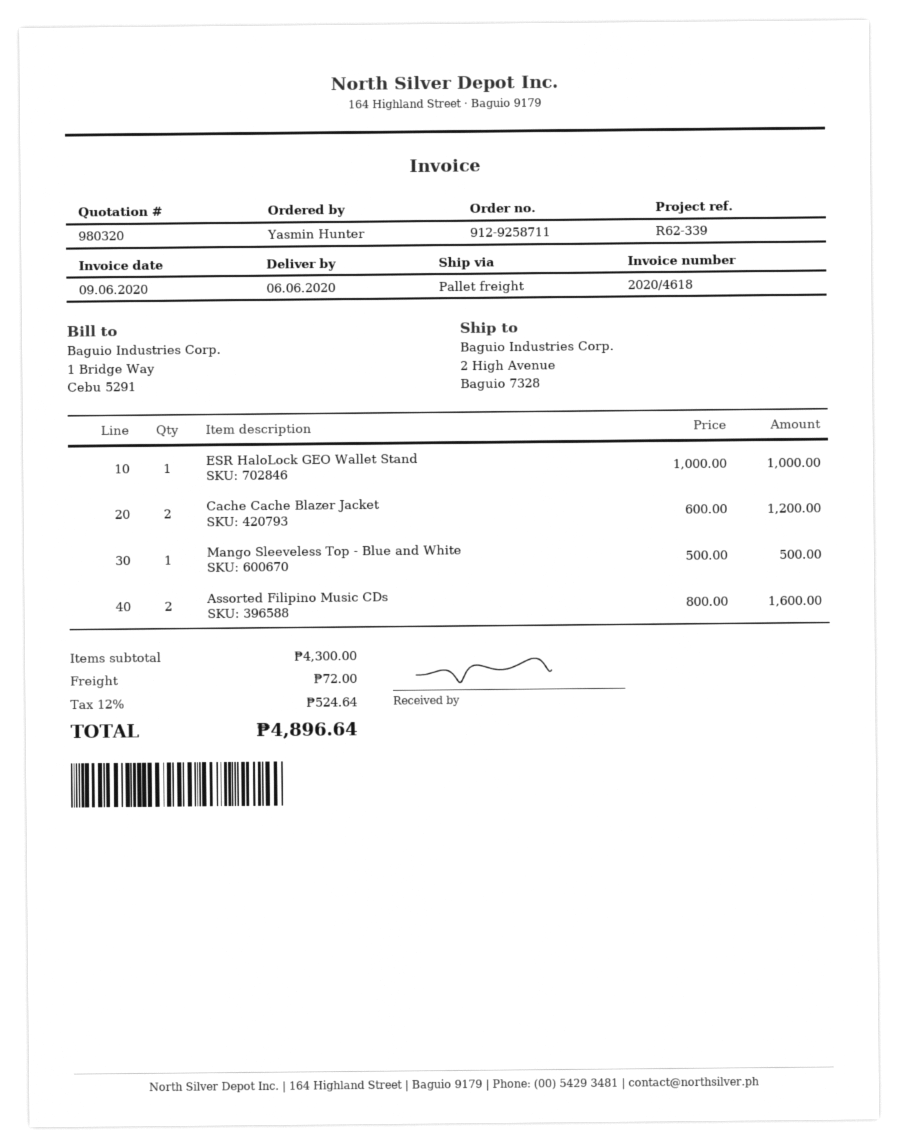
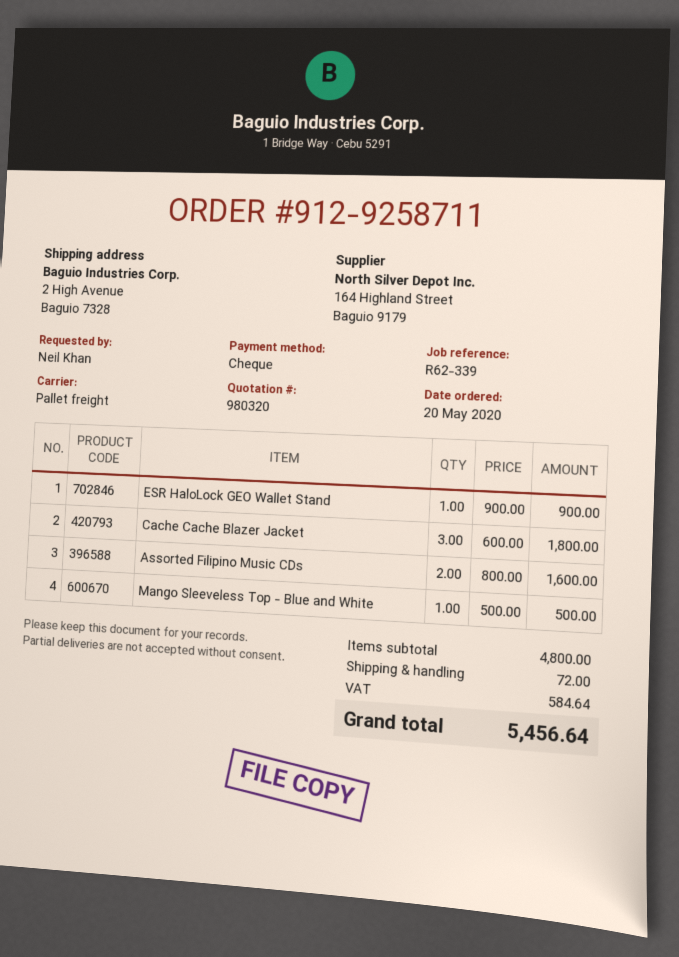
ordered by: Yasmin Hunter -> Neil Khan
ESR HaloLock GEO Wallet Stand: 1 x 1000.00 = 1000.00 -> 1 x 900.00 = 900.00
Cache Cache Blazer Jacket: 2 x 600.00 = 1200.00 -> 3 x 600.00 = 1800.00
subtotal: 4300.00 -> 4800.00
tax: 524.64 -> 584.64
total: 4896.64 -> 5456.64

